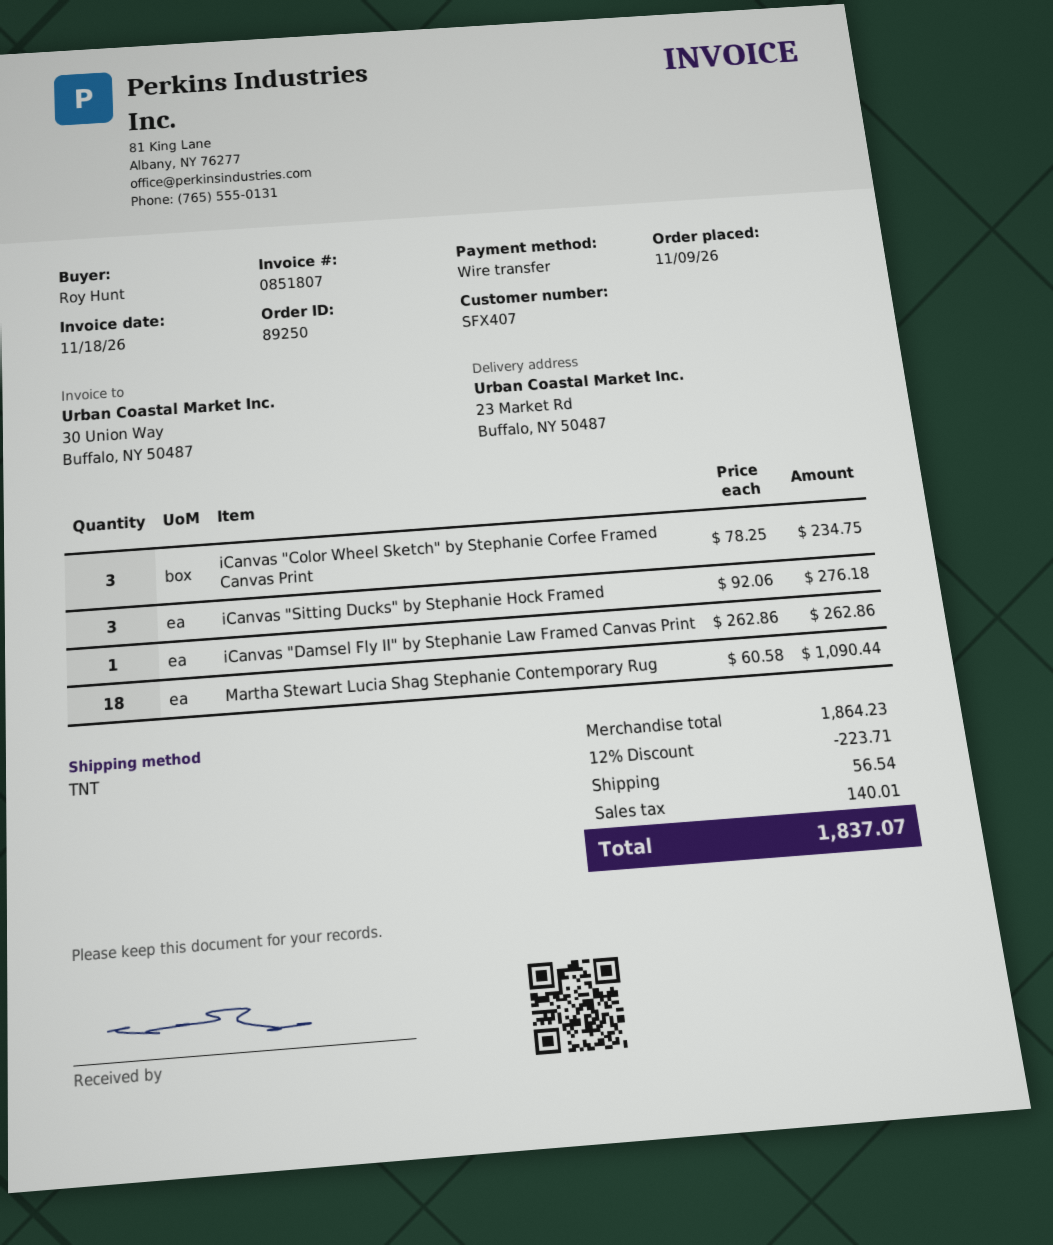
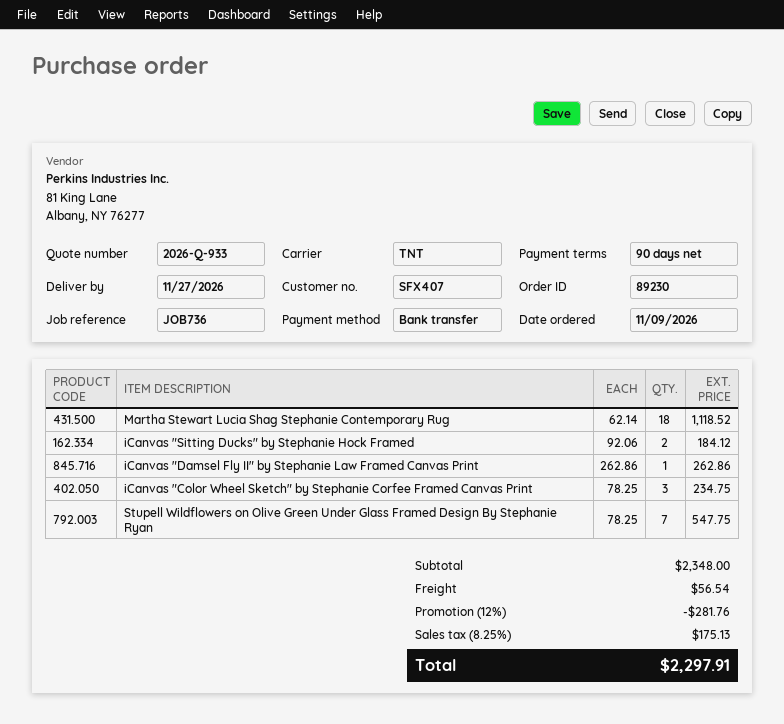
order number: 89250 -> 89230
iCanvas "Sitting Ducks" by Stephanie Hock Framed: 3 x 92.06 = 276.18 -> 2 x 92.06 = 184.12
Martha Stewart Lucia Shag Stephanie Contemporary Rug: 18 x 60.58 = 1090.44 -> 18 x 62.14 = 1118.52
Stupell Wildflowers on Olive Green Under Glass Framed Design By Stephanie Ryan: none -> 7 x 78.25 = 547.75
subtotal: 1864.23 -> 2348.00
discount: 12% = 223.71 -> 12% = 281.76
tax: 140.01 -> 175.13
total: 1837.07 -> 2297.91

